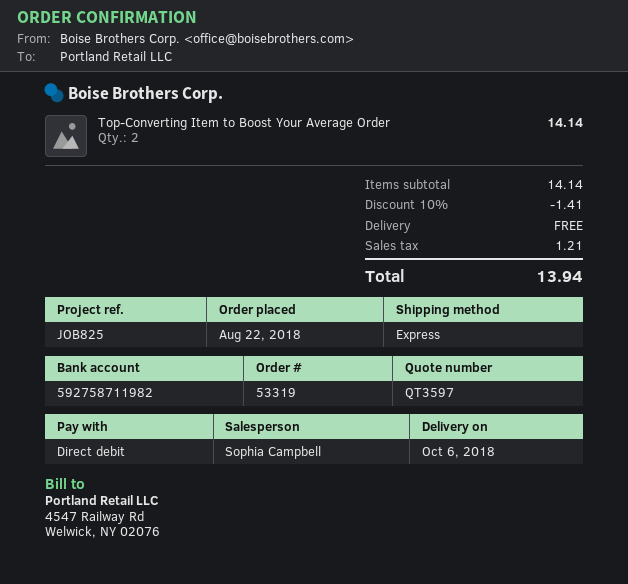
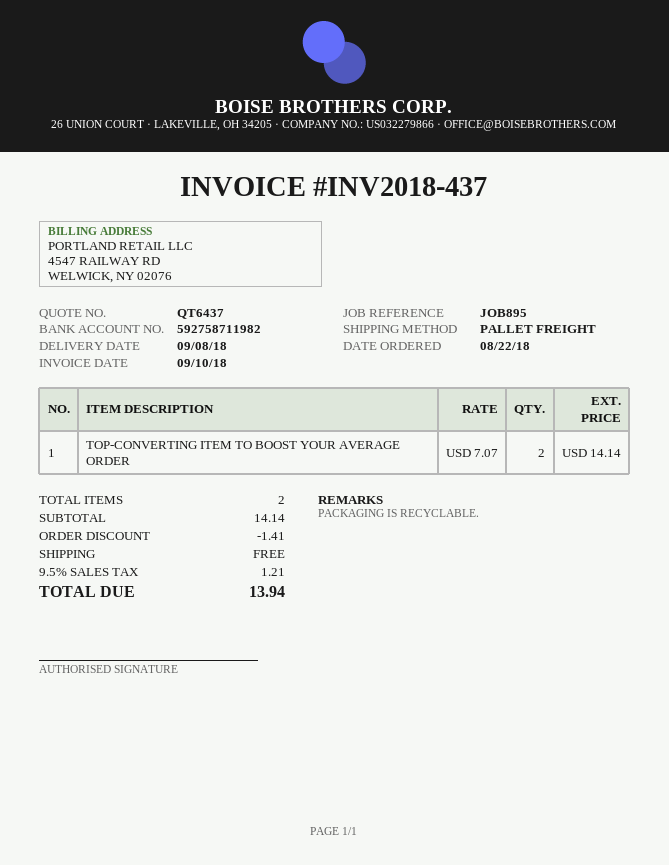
quote number: QT3597 -> QT6437
delivery date: 2018-10-06 -> 2018-09-08
reference: JOB825 -> JOB895
shipping method: express -> pallet freight

